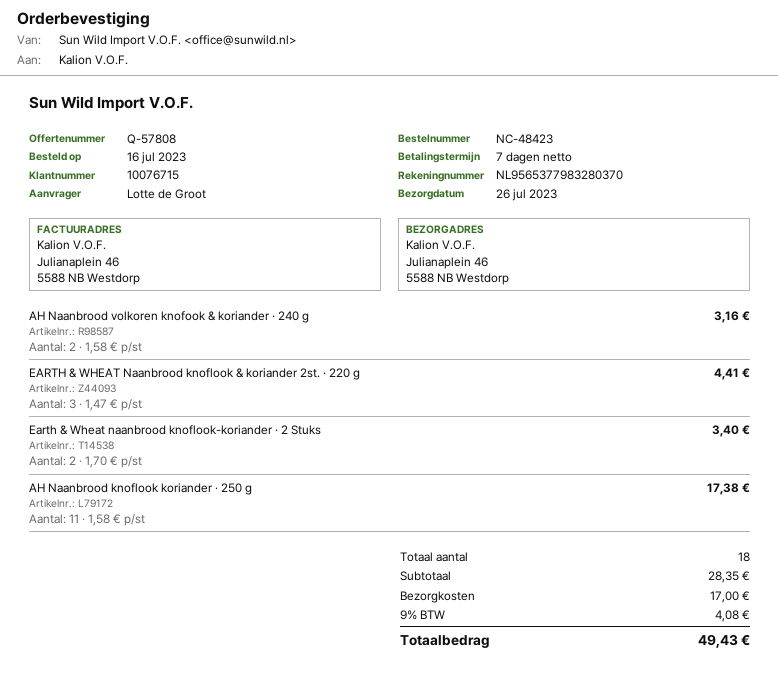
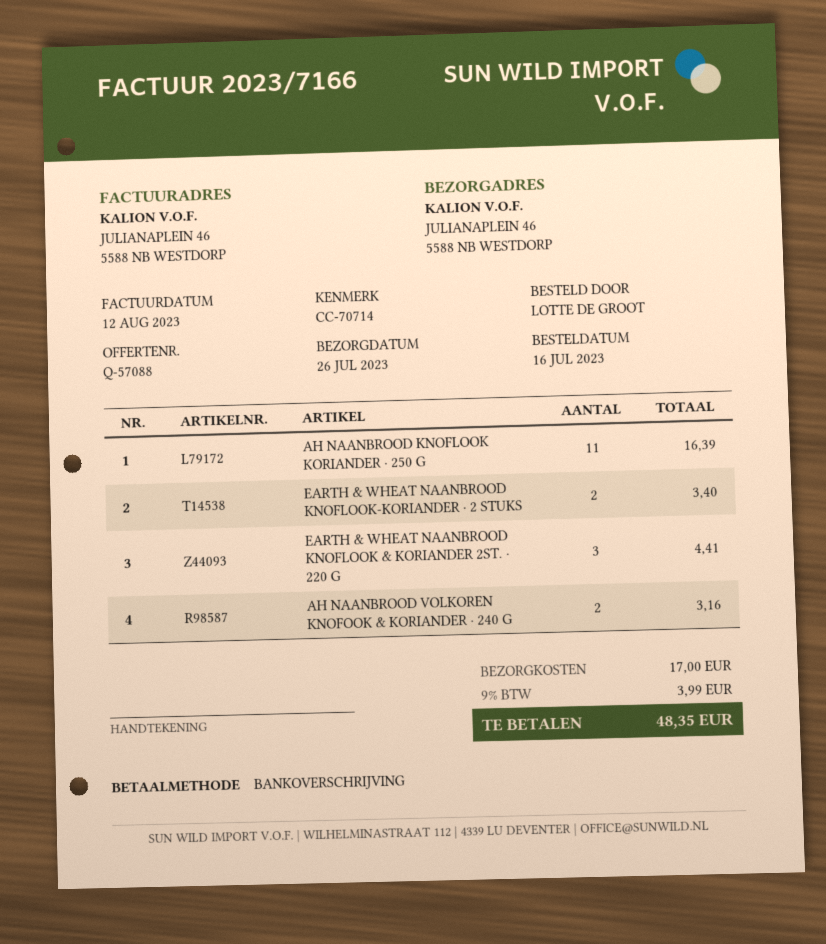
quote number: Q-57808 -> Q-57088
AH Naanbrood knoflook koriander · 250 g: 11 for 17.38 -> 11 for 16.39
tax: 9% = 4.08 -> 9% = 3.99
total: 49.43 -> 48.35

